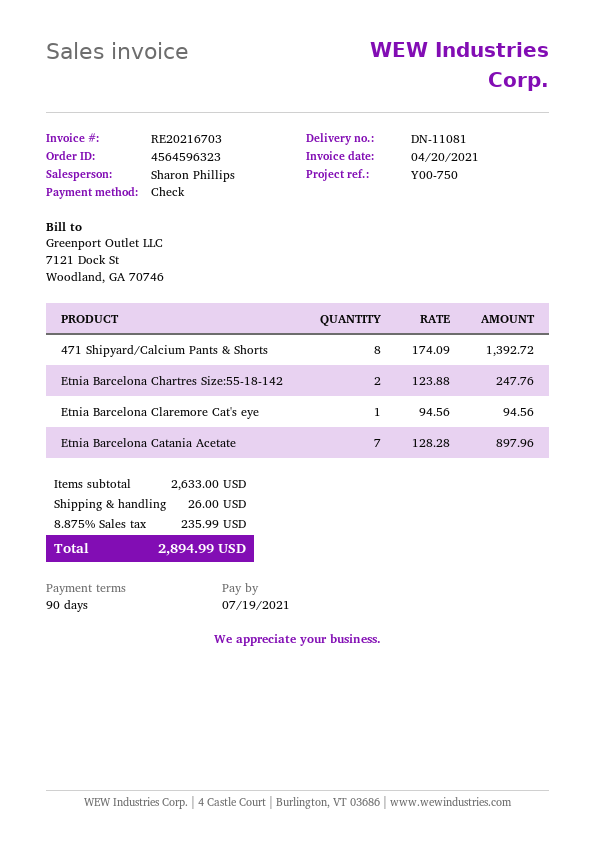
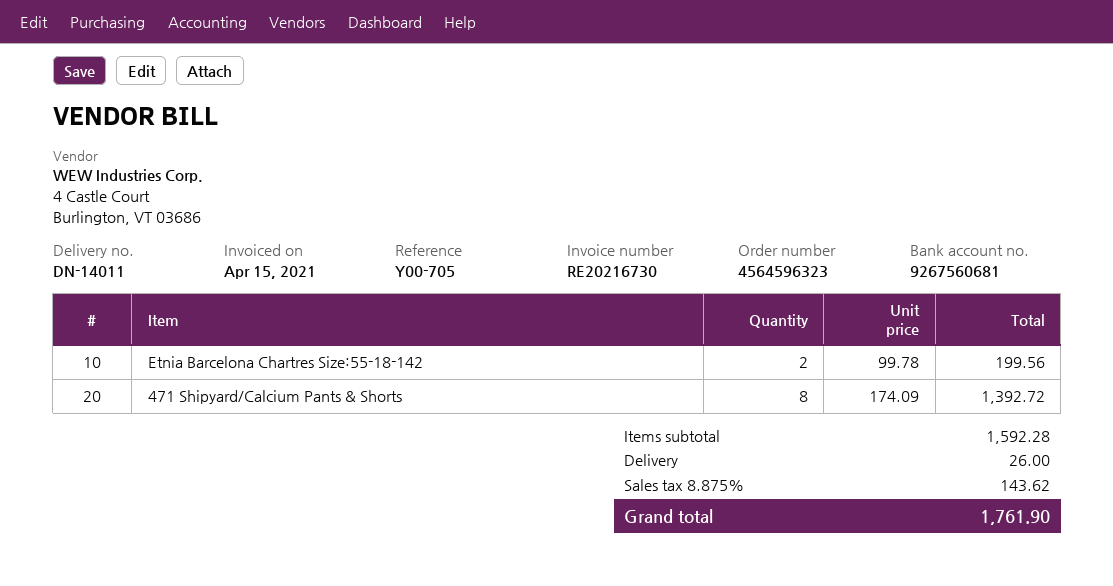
delivery note number: DN-11081 -> DN-14011
invoice number: RE20216703 -> RE20216730
invoice date: 2021-04-20 -> 2021-04-15
reference: Y00-750 -> Y00-705
Etnia Barcelona Chartres Size:55-18-142: 2 x 123.88 = 247.76 -> 2 x 99.78 = 199.56
Etnia Barcelona Claremore Cat's eye: 1 x 94.56 = 94.56 -> none
Etnia Barcelona Catania Acetate: 7 x 128.28 = 897.96 -> none
subtotal: 2633.00 -> 1592.28
tax: 8.875% = 235.99 -> 8.875% = 143.62
total: 2894.99 -> 1761.90

